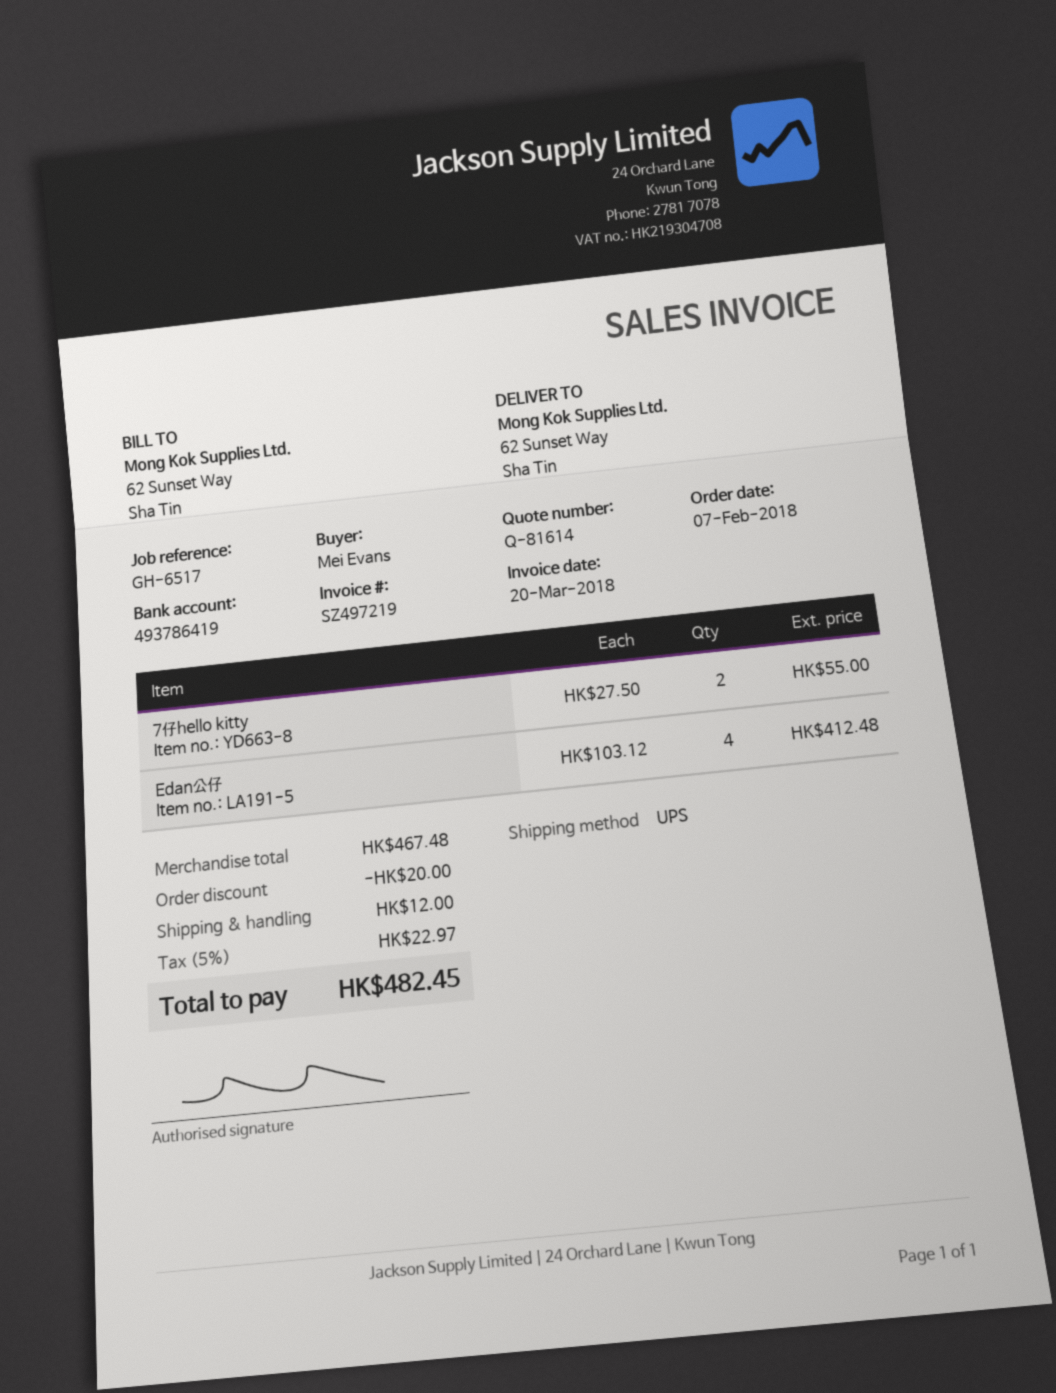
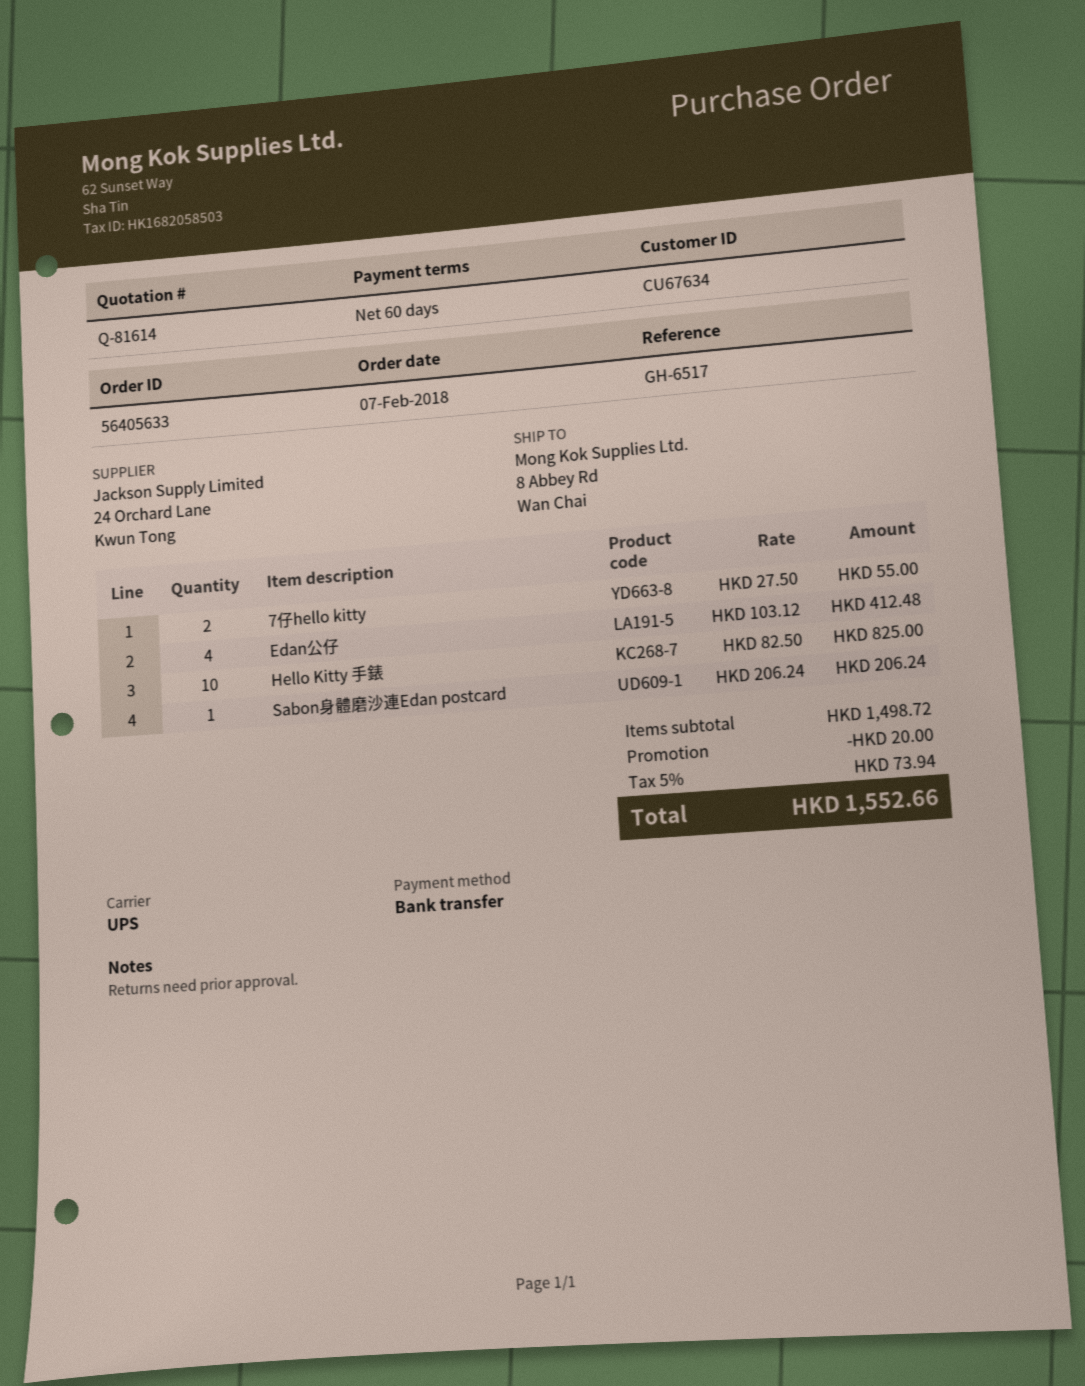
ship to: 62 Sunset Way, Sha Tin -> 8 Abbey Rd, Wan Chai
Hello Kitty 手錶: none -> 10 x 82.50 = 825.00
Sabon身體磨沙連Edan postcard: none -> 1 x 206.24 = 206.24
subtotal: 467.48 -> 1498.72
shipping: 12.00 -> none
tax: 5% = 22.97 -> 5% = 73.94
total: 482.45 -> 1552.66

